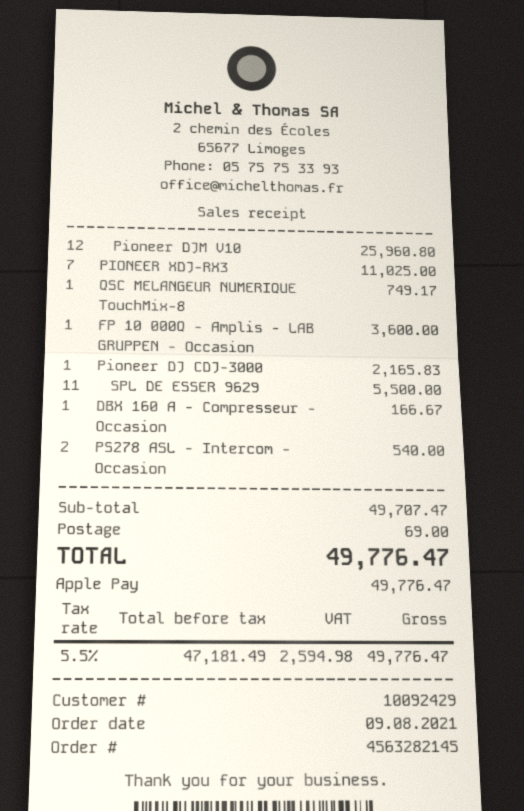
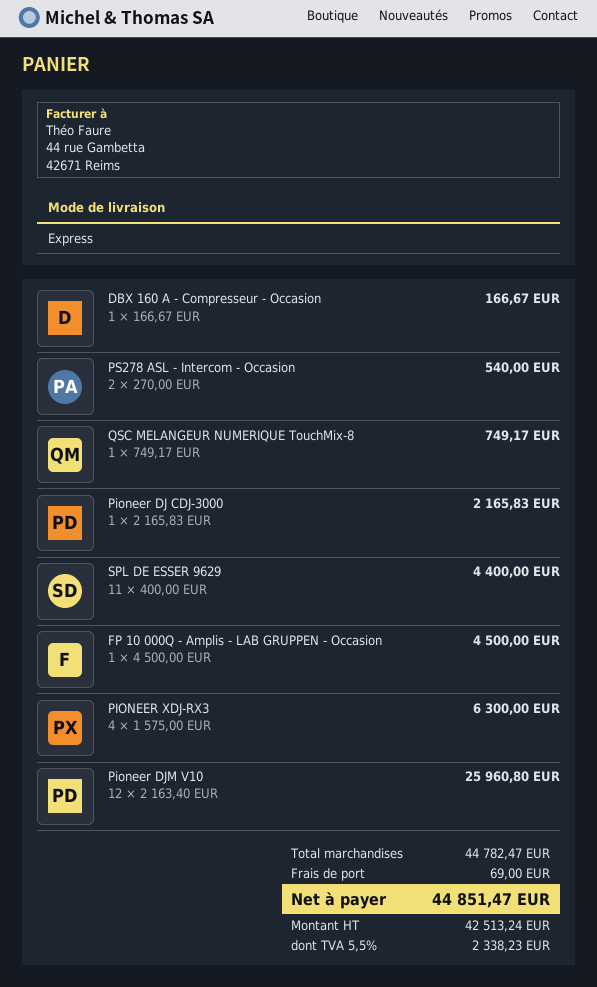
PIONEER XDJ-RX3: 7 for 11025.00 -> 4 for 6300.00
FP 10 000Q - Amplis - LAB GRUPPEN - Occasion: 1 for 3600.00 -> 1 for 4500.00
SPL DE ESSER 9629: 11 for 5500.00 -> 11 for 4400.00
subtotal: 49707.47 -> 44782.47
net: 47181.49 -> 42513.24
tax: 5.5% = 2594.98 -> 5.5% = 2338.23
total: 49776.47 -> 44851.47

